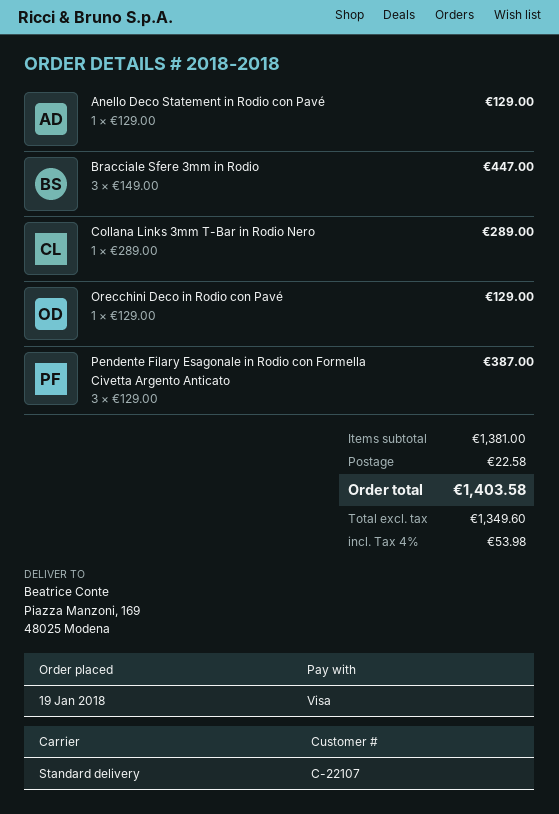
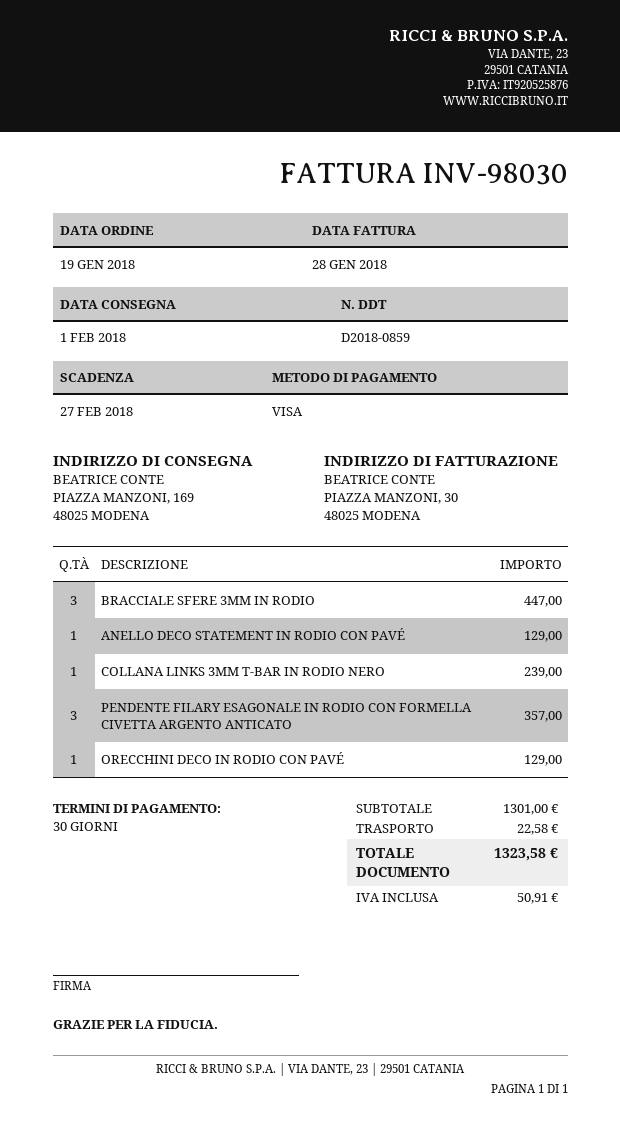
Collana Links 3mm T-Bar in Rodio Nero: 1 for 289.00 -> 1 for 239.00
Pendente Filary Esagonale in Rodio con Formella Civetta Argento Anticato: 3 for 387.00 -> 3 for 357.00
subtotal: 1381.00 -> 1301.00
tax: 53.98 -> 50.91
total: 1403.58 -> 1323.58

